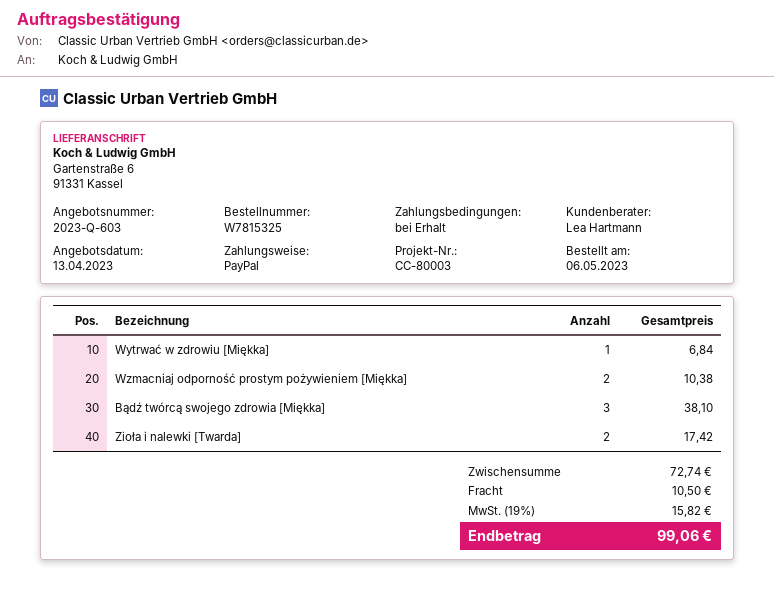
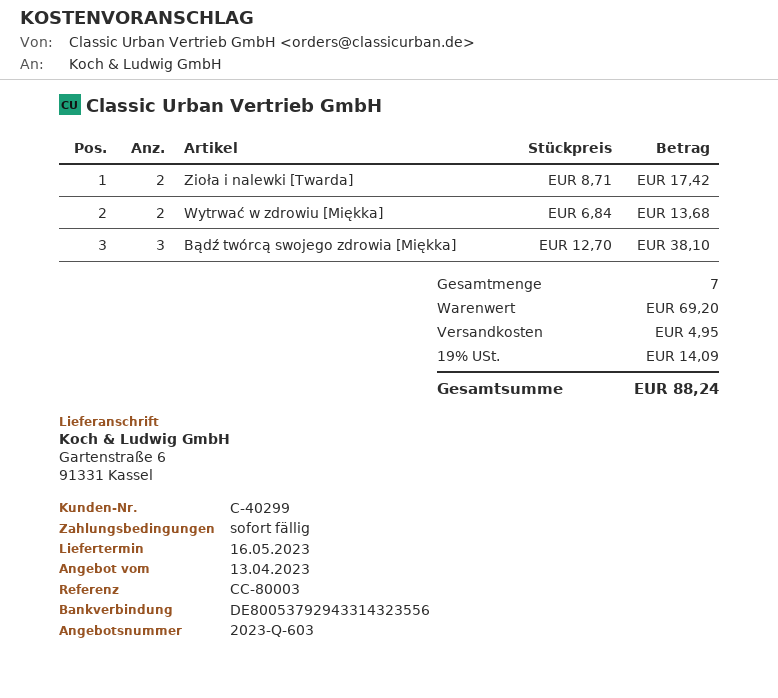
Wytrwać w zdrowiu [Miękka]: 1 for 6.84 -> 2 for 13.68
Wzmacniaj odporność prostym pożywieniem [Miękka]: 2 for 10.38 -> none
subtotal: 72.74 -> 69.20
shipping: 10.50 -> 4.95
tax: 19% = 15.82 -> 19% = 14.09
total: 99.06 -> 88.24

